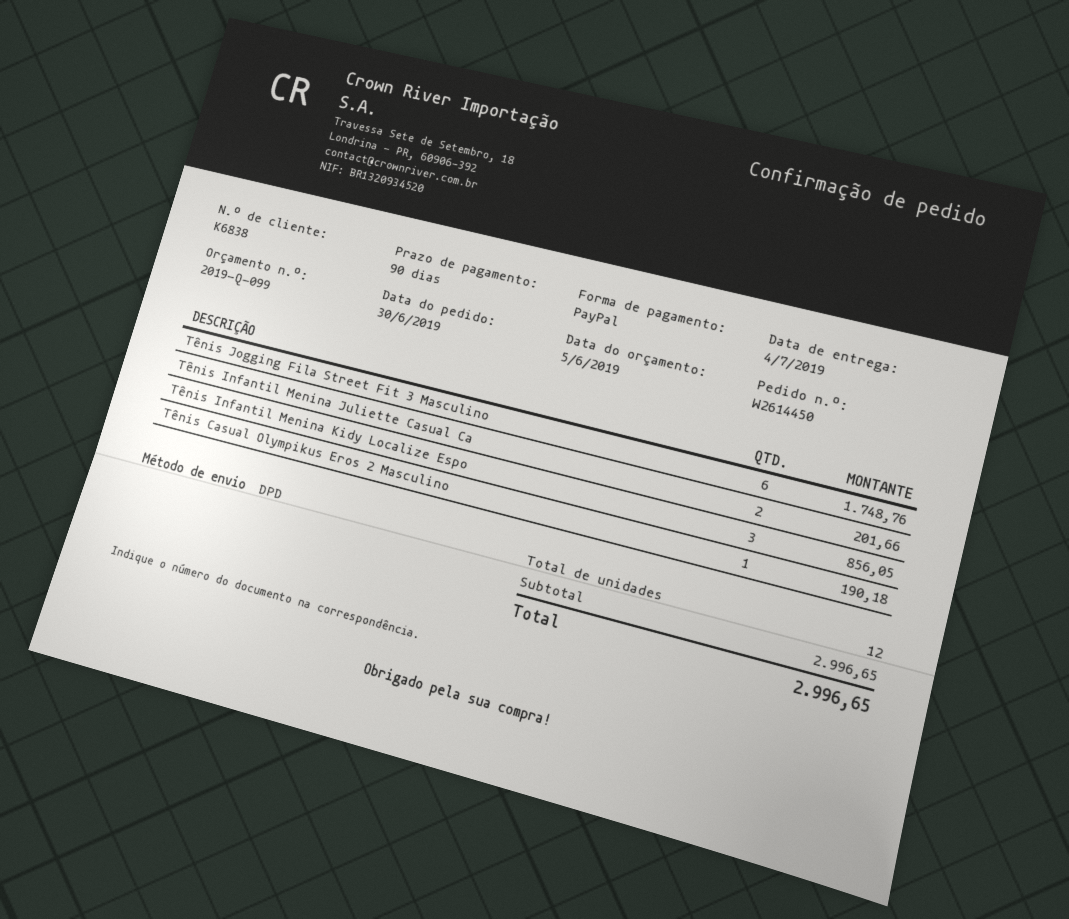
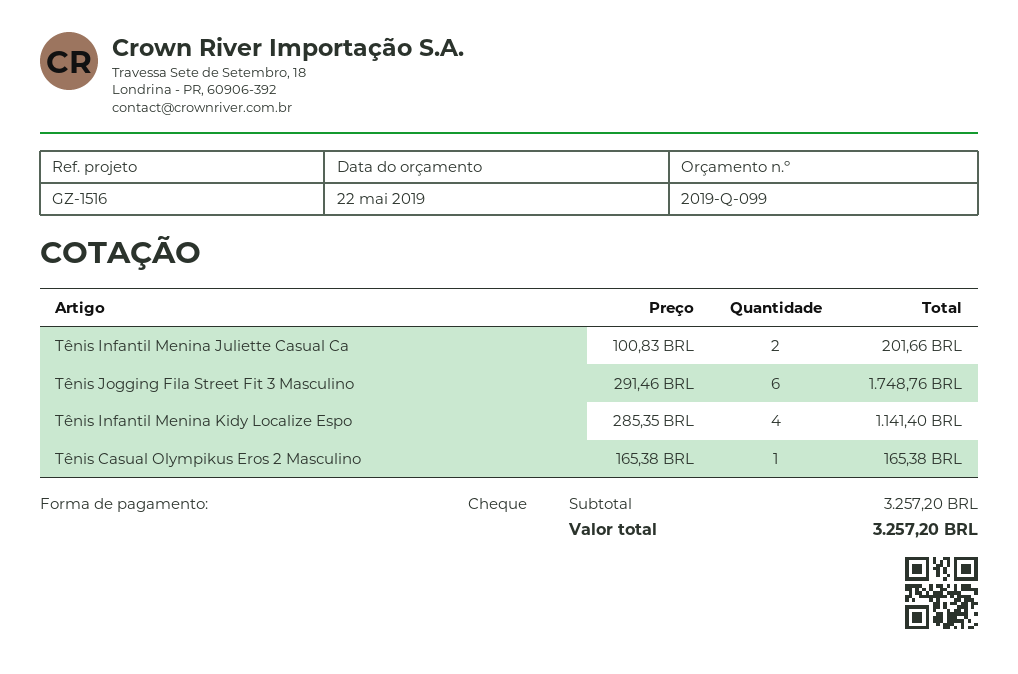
quote date: 2019-06-05 -> 2019-05-22
payment method: PayPal -> cheque
Tênis Infantil Menina Kidy Localize Espo: 3 for 856.05 -> 4 for 1141.40
Tênis Casual Olympikus Eros 2 Masculino: 1 for 190.18 -> 1 for 165.38
subtotal: 2996.65 -> 3257.20
total: 2996.65 -> 3257.20

